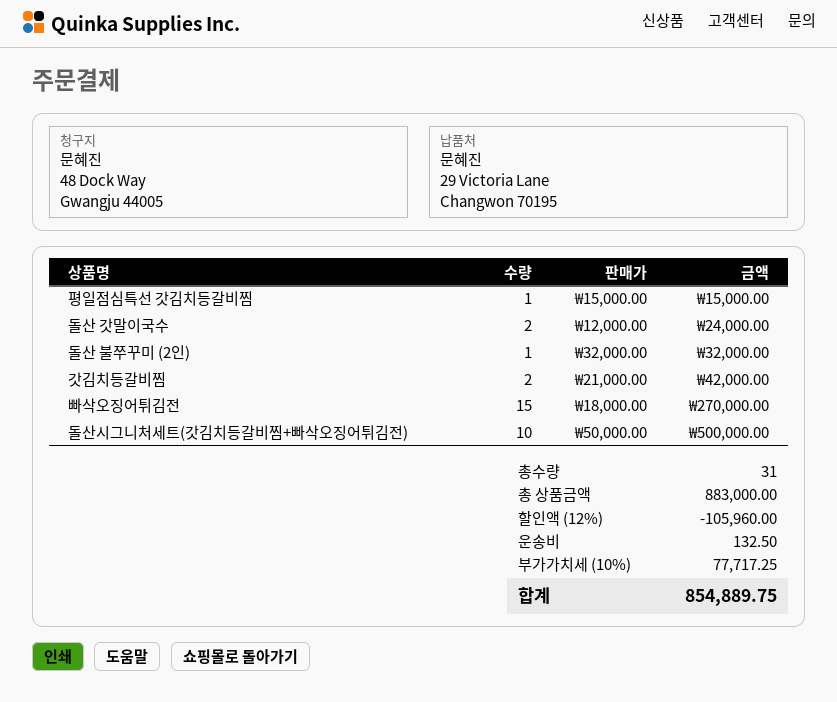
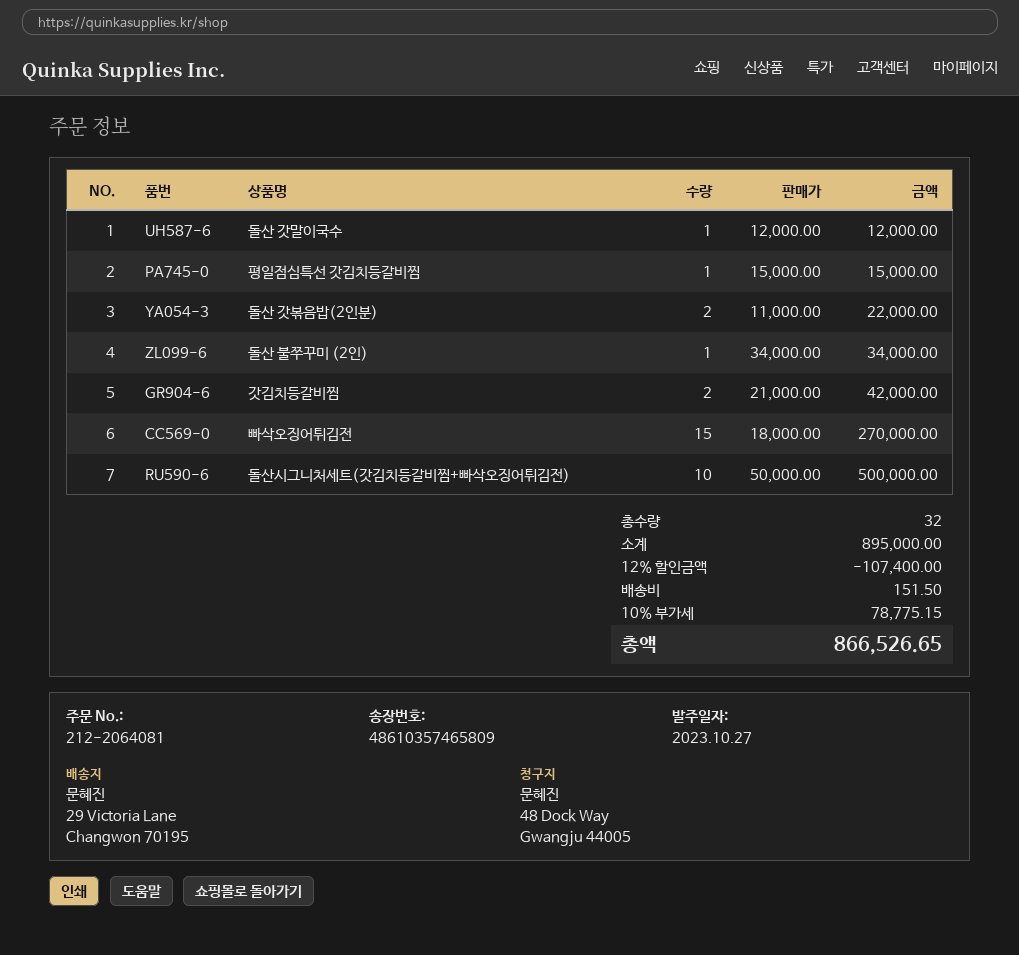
돌산 갓말이국수: 2 x 12000.00 = 24000.00 -> 1 x 12000.00 = 12000.00
돌산 불쭈꾸미 (2인): 1 x 32000.00 = 32000.00 -> 1 x 34000.00 = 34000.00
돌산 갓볶음밥(2인분): none -> 2 x 11000.00 = 22000.00
total quantity: 31 -> 32
subtotal: 883000.00 -> 895000.00
discount: 12% = 105960.00 -> 12% = 107400.00
shipping: 132.50 -> 151.50
tax: 10% = 77717.25 -> 10% = 78775.15
total: 854889.75 -> 866526.65

